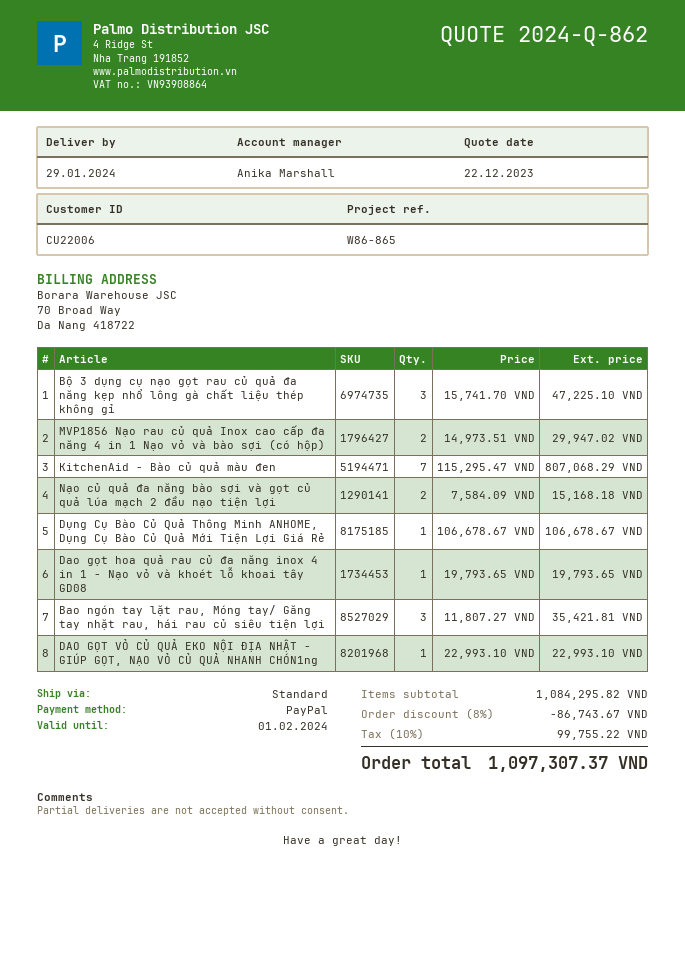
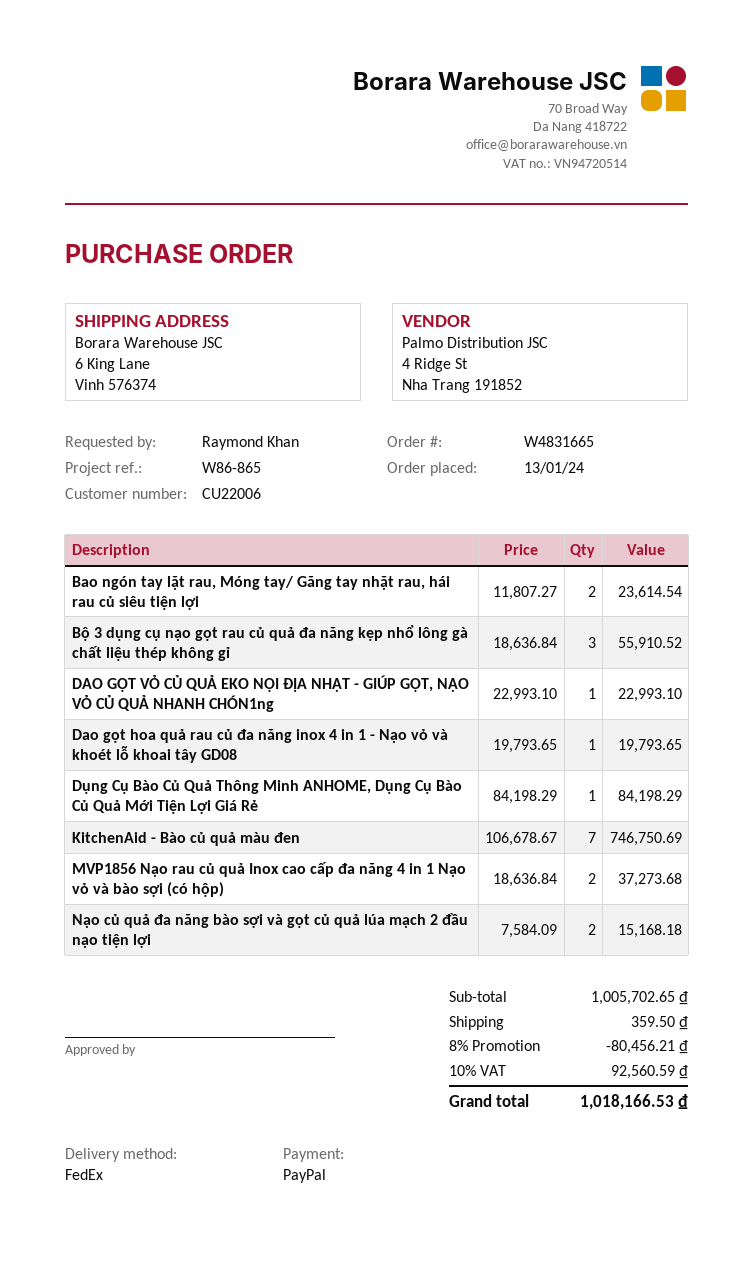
shipping method: standard -> FedEx
Bộ 3 dụng cụ nạo gọt rau củ quả đa năng kẹp nhổ lông gà chất liệu thép không gỉ: 3 x 15741.70 = 47225.10 -> 3 x 18636.84 = 55910.52
MVP1856 Nạo rau củ quả Inox cao cấp đa năng 4 in 1 Nạo vỏ và bào sợi (có hộp): 2 x 14973.51 = 29947.02 -> 2 x 18636.84 = 37273.68
KitchenAid - Bào củ quả màu đen: 7 x 115295.47 = 807068.29 -> 7 x 106678.67 = 746750.69
Dụng Cụ Bào Củ Quả Thông Minh ANHOME, Dụng Cụ Bào Củ Quả Mới Tiện Lợi Giá Rẻ: 1 x 106678.67 = 106678.67 -> 1 x 84198.29 = 84198.29
Bao ngón tay lặt rau, Móng tay/ Găng tay nhặt rau, hái rau củ siêu tiện lợi: 3 x 11807.27 = 35421.81 -> 2 x 11807.27 = 23614.54
subtotal: 1084295.82 -> 1005702.65
discount: 8% = 86743.67 -> 8% = 80456.21
shipping: none -> 359.50
tax: 10% = 99755.22 -> 10% = 92560.59
total: 1097307.37 -> 1018166.53

